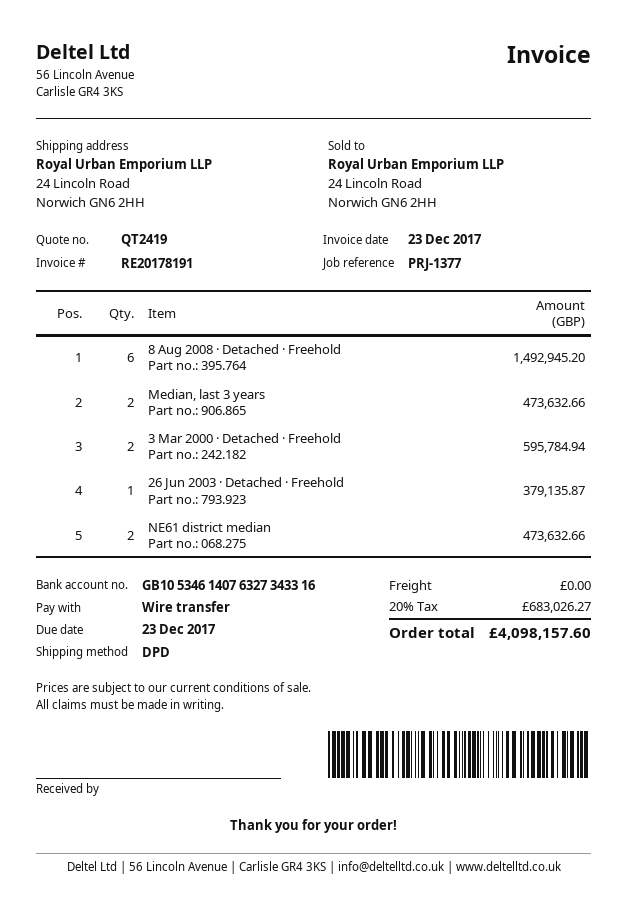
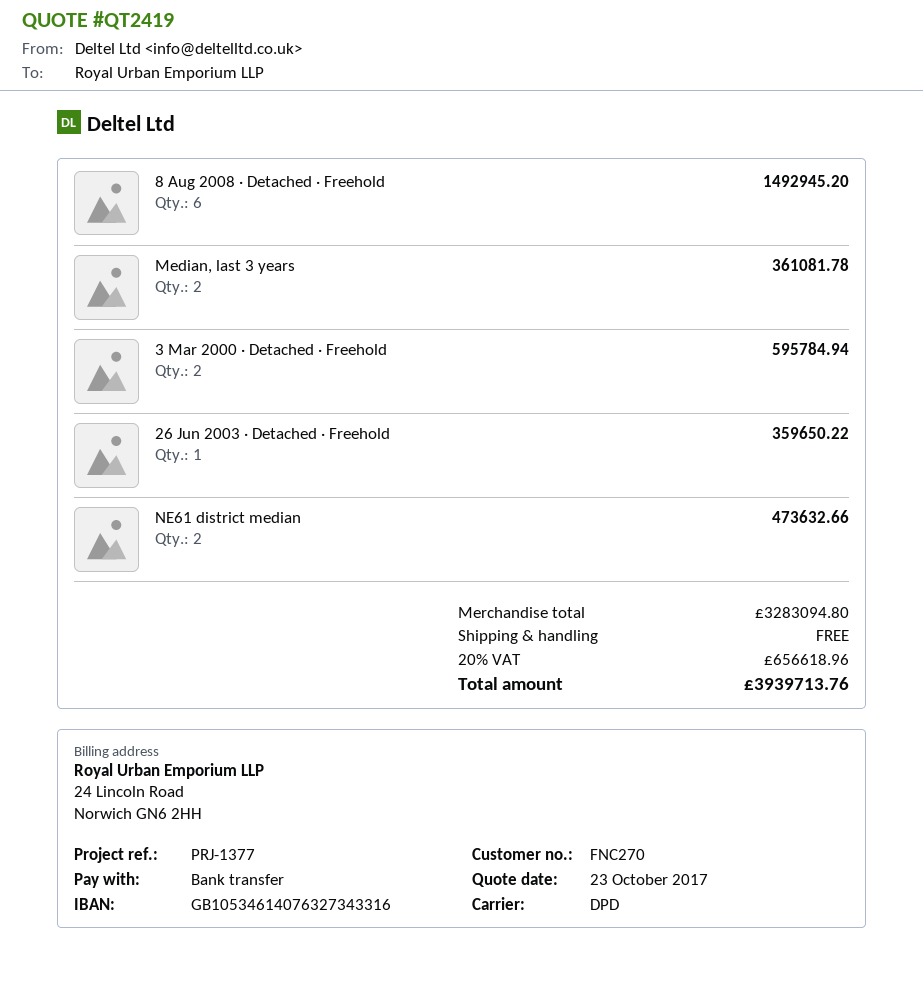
Median, last 3 years: 2 for 473632.66 -> 2 for 361081.78
26 Jun 2003 · Detached · Freehold: 1 for 379135.87 -> 1 for 359650.22
tax: 20% = 683026.27 -> 20% = 656618.96
total: 4098157.60 -> 3939713.76

